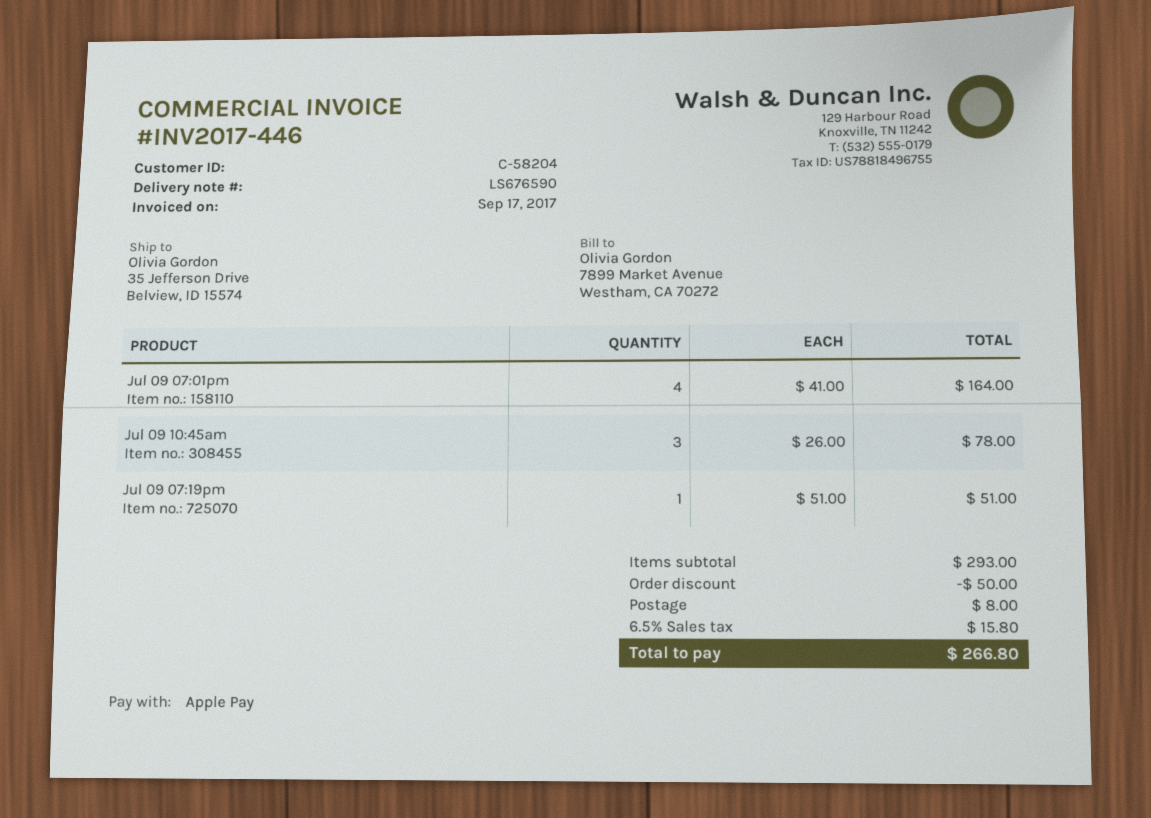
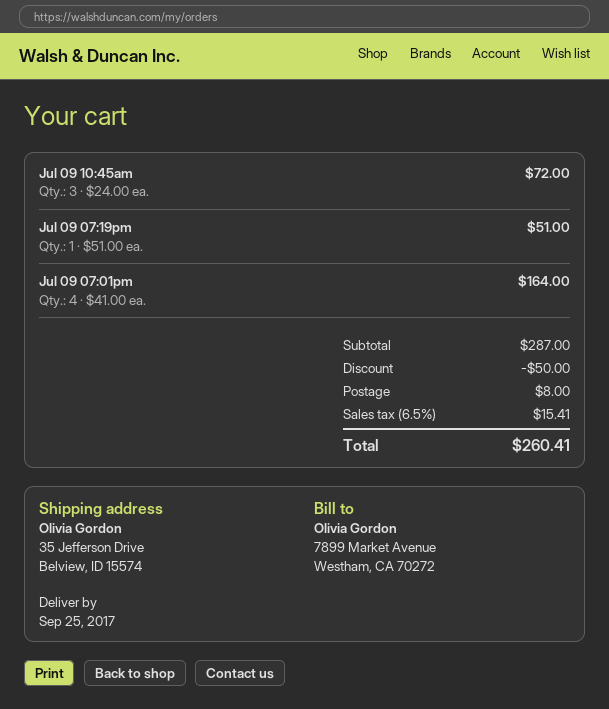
Jul 09 10:45am: 3 x 26.00 = 78.00 -> 3 x 24.00 = 72.00
subtotal: 293.00 -> 287.00
tax: 6.5% = 15.80 -> 6.5% = 15.41
total: 266.80 -> 260.41

